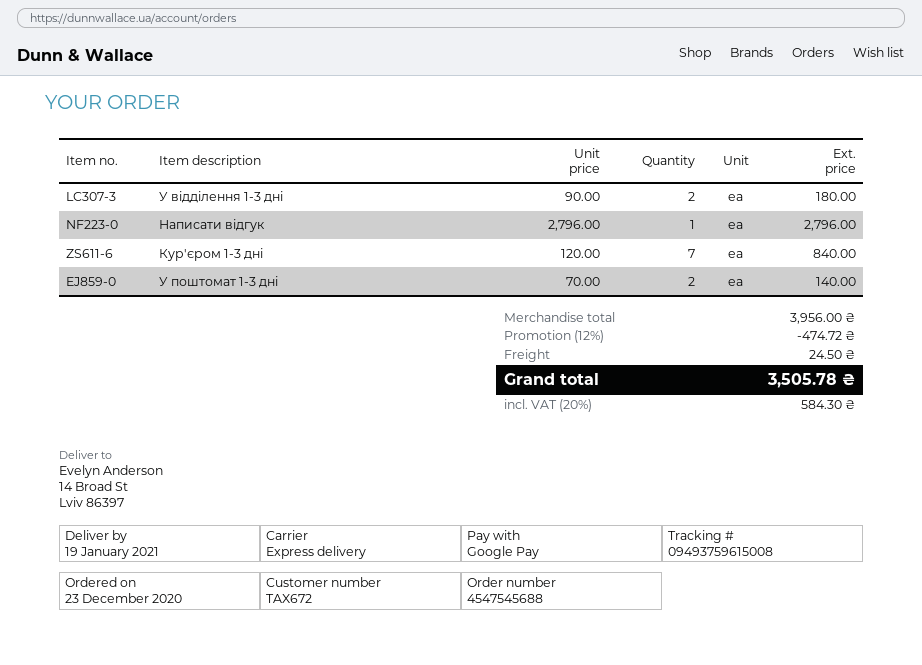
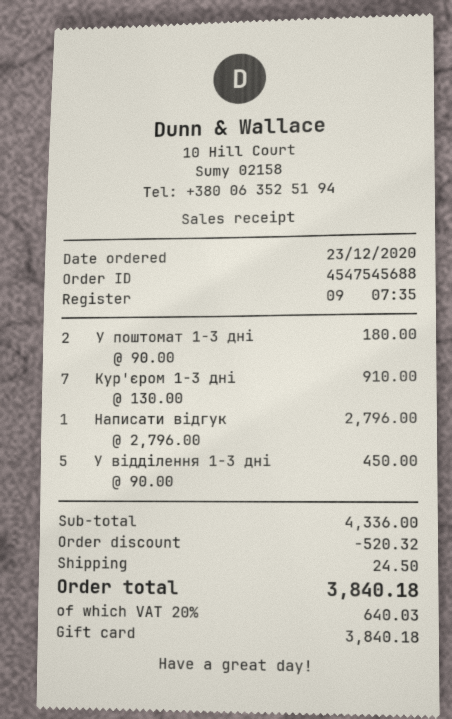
payment method: Google Pay -> gift card
У відділення 1-3 дні: 2 x 90.00 = 180.00 -> 5 x 90.00 = 450.00
Кур'єром 1-3 дні: 7 x 120.00 = 840.00 -> 7 x 130.00 = 910.00
У поштомат 1-3 дні: 2 x 70.00 = 140.00 -> 2 x 90.00 = 180.00
subtotal: 3956.00 -> 4336.00
discount: 474.72 -> 520.32
tax: 20% = 584.30 -> 20% = 640.03
total: 3505.78 -> 3840.18

